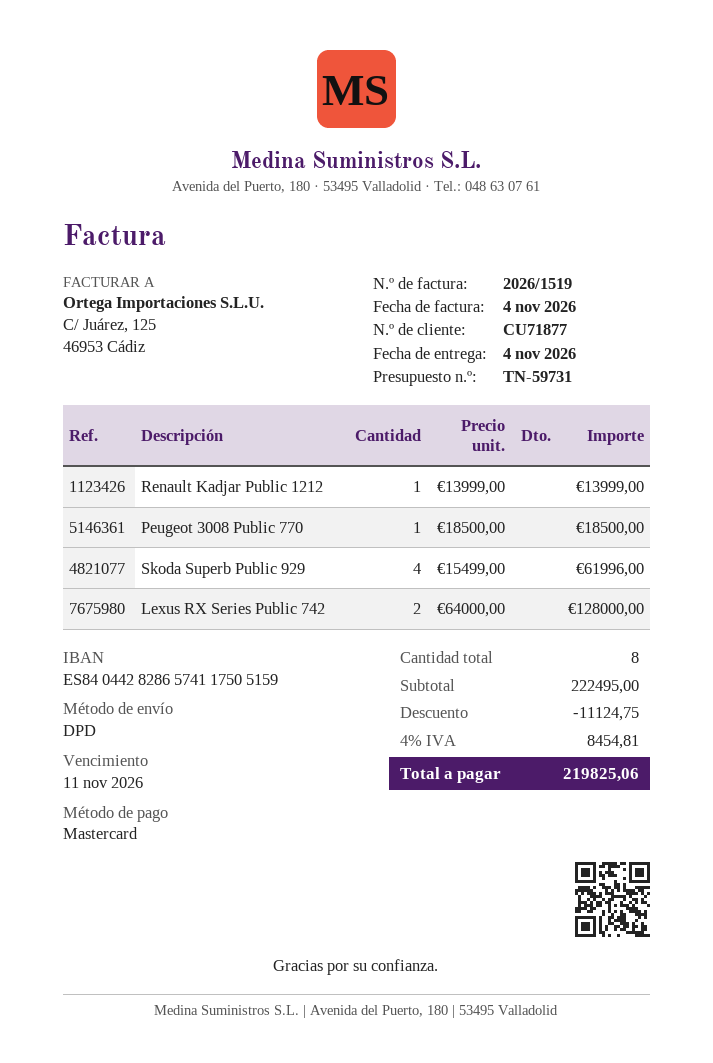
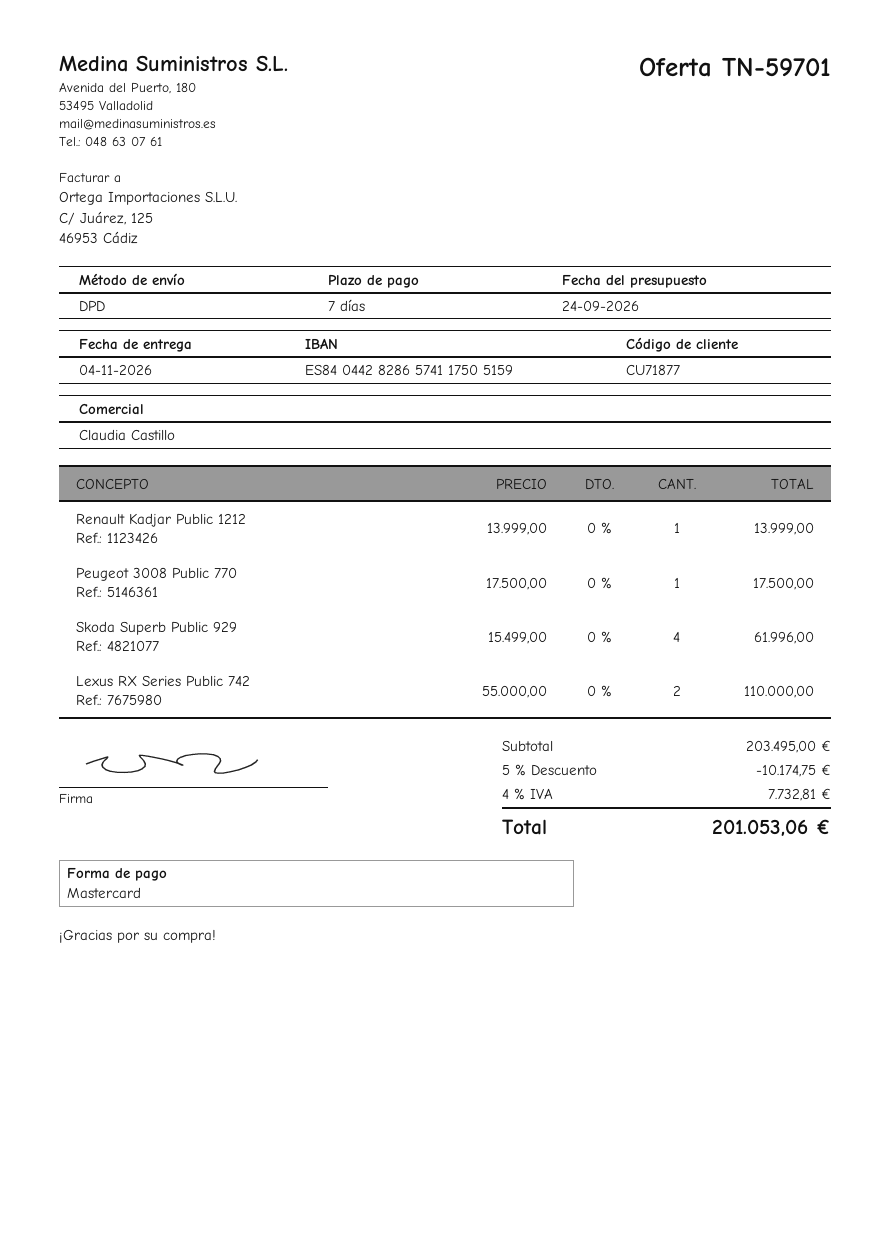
quote number: TN-59731 -> TN-59701
Peugeot 3008 Public 770: 1 x 18500.00 = 18500.00 -> 1 x 17500.00 = 17500.00
Lexus RX Series Public 742: 2 x 64000.00 = 128000.00 -> 2 x 55000.00 = 110000.00
subtotal: 222495.00 -> 203495.00
discount: 11124.75 -> 10174.75
tax: 4% = 8454.81 -> 4% = 7732.81
total: 219825.06 -> 201053.06

